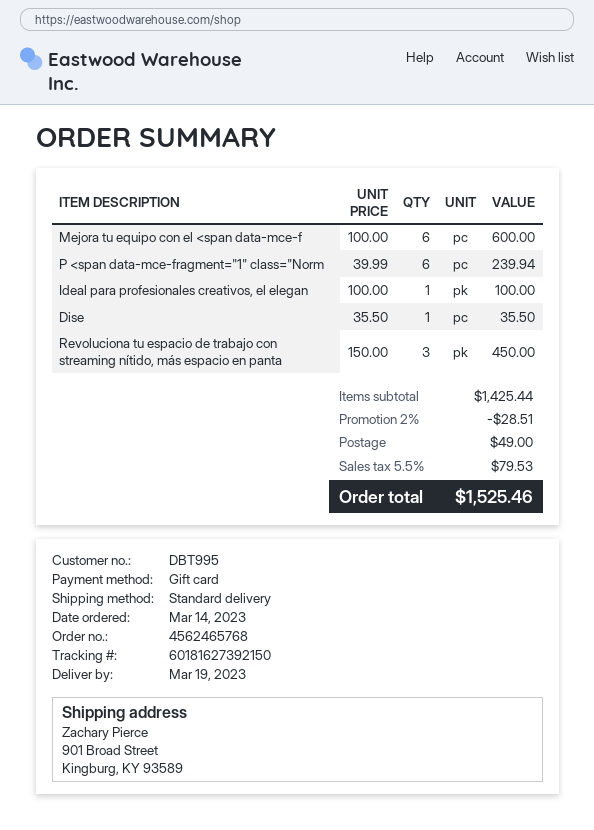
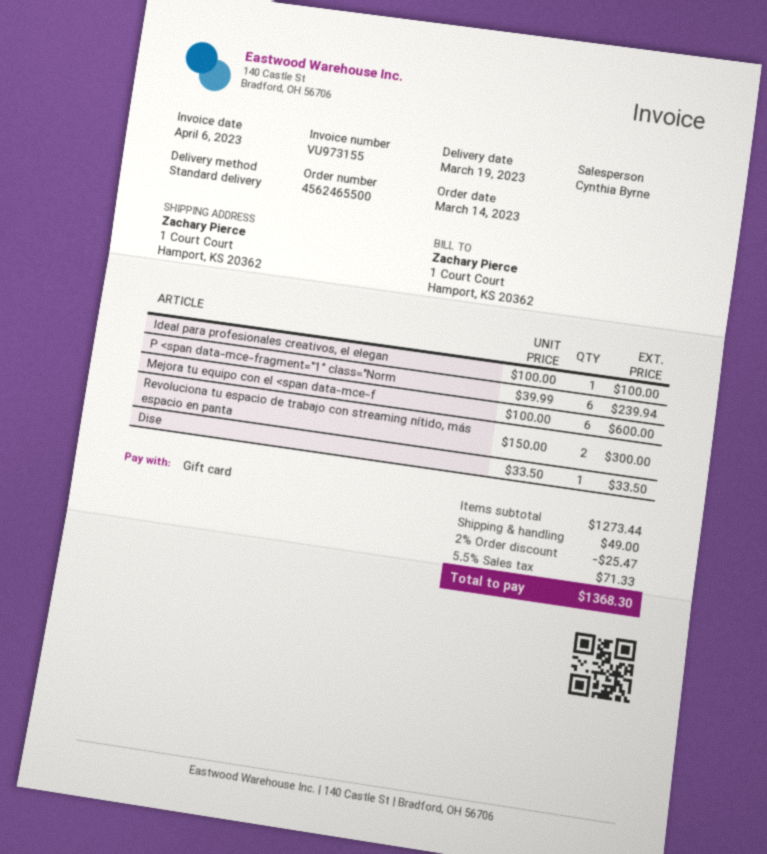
order number: 4562465768 -> 4562465500
ship to: 901 Broad Street, Kingburg, KY 93589 -> 1 Court Court, Hamport, KS 20362
Dise: 1 x 35.50 = 35.50 -> 1 x 33.50 = 33.50
Revoluciona tu espacio de trabajo con streaming nítido, más espacio en panta: 3 x 150.00 = 450.00 -> 2 x 150.00 = 300.00
subtotal: 1425.44 -> 1273.44
discount: 2% = 28.51 -> 2% = 25.47
tax: 5.5% = 79.53 -> 5.5% = 71.33
total: 1525.46 -> 1368.30

